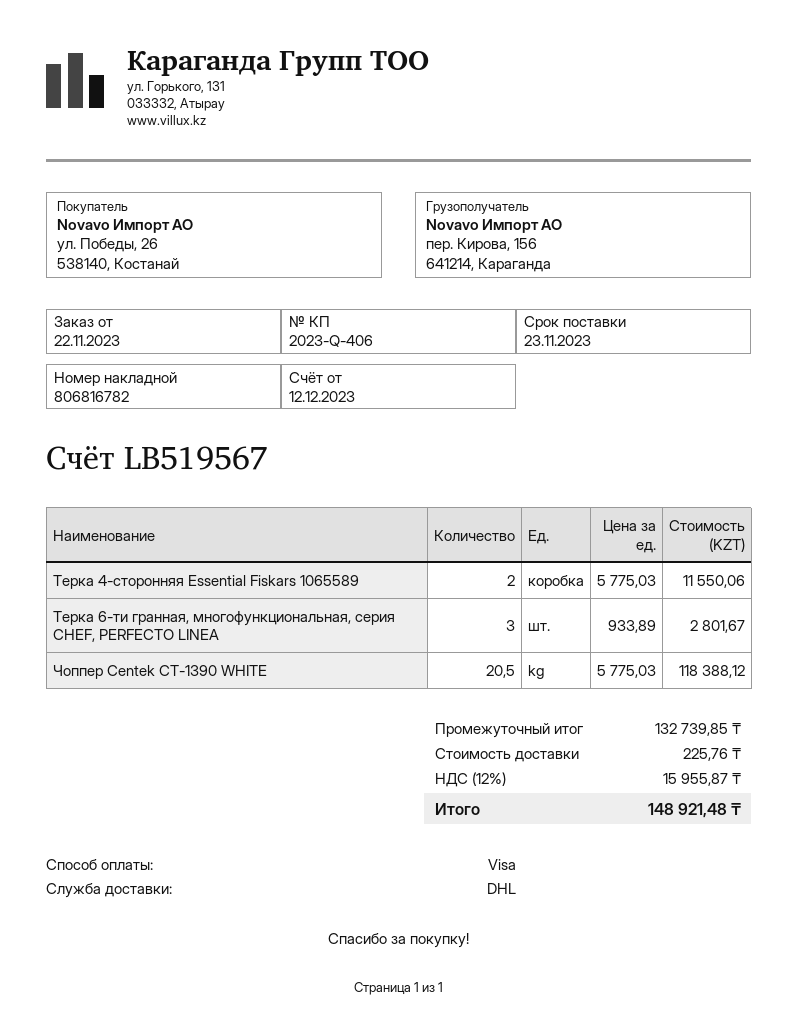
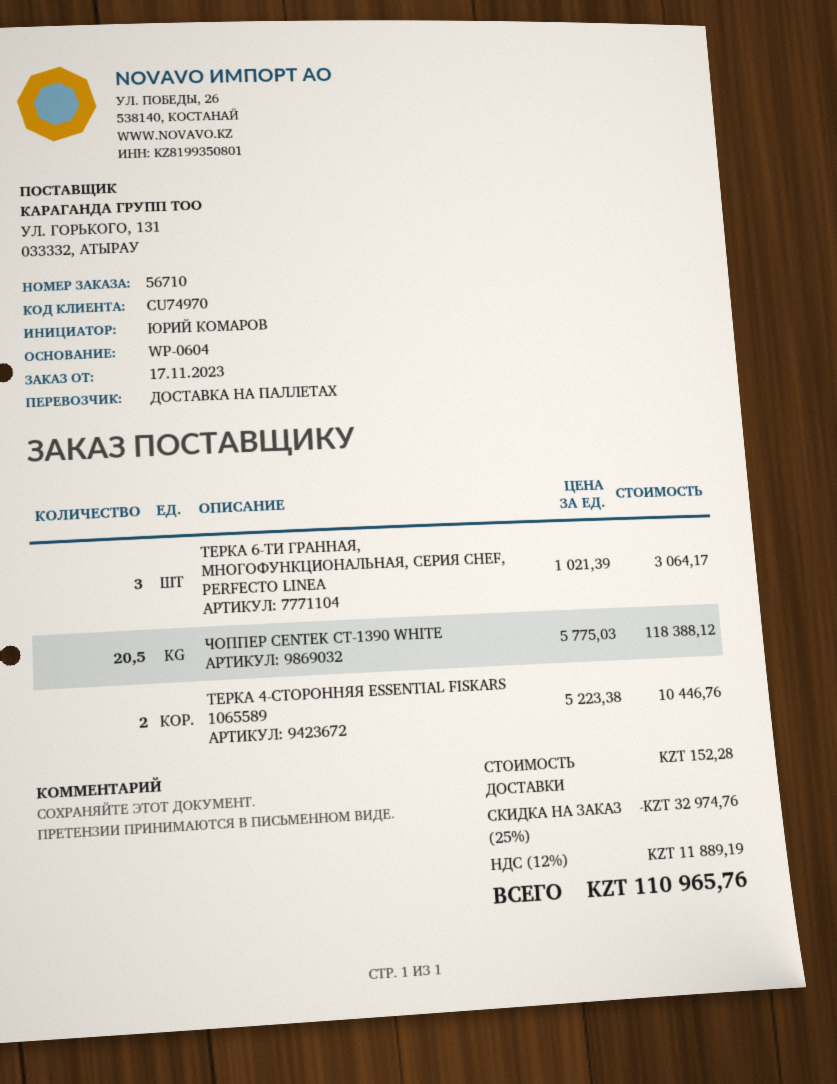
order date: 2023-11-22 -> 2023-11-17
shipping method: DHL -> pallet freight
Терка 4-сторонняя Essential Fiskars 1065589: 2 x 5775.03 = 11550.06 -> 2 x 5223.38 = 10446.76
Терка 6-ти гранная, многофункциональная, серия CHEF, PERFECTO LINEA: 3 x 933.89 = 2801.67 -> 3 x 1021.39 = 3064.17
discount: none -> 25% = 32974.76
shipping: 225.76 -> 152.28
tax: 12% = 15955.87 -> 12% = 11889.19
total: 148921.48 -> 110965.76

